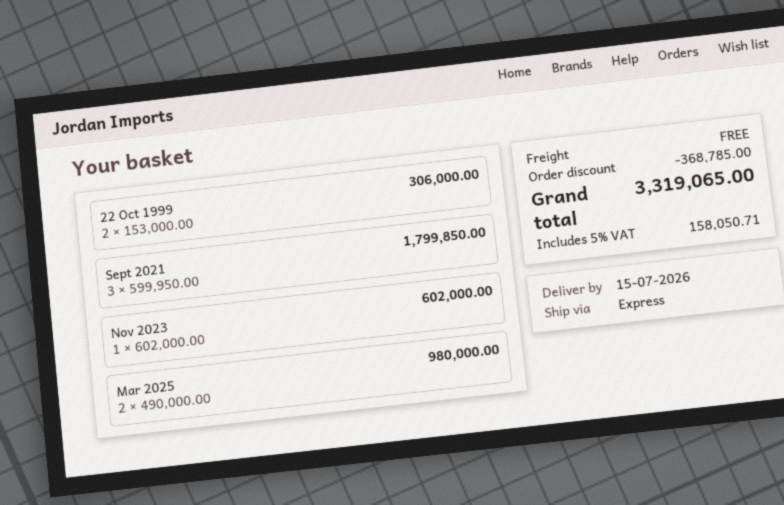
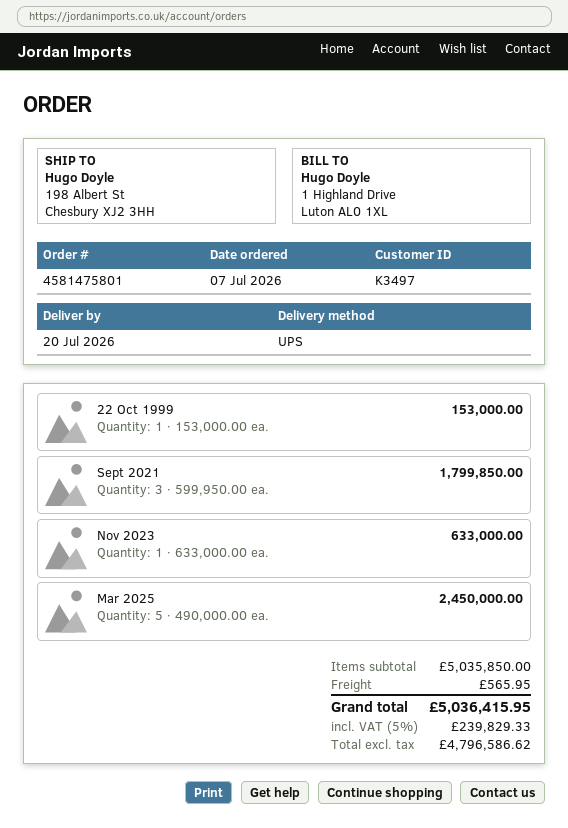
delivery date: 2026-07-15 -> 2026-07-20
shipping method: express -> UPS
22 Oct 1999: 2 x 153000.00 = 306000.00 -> 1 x 153000.00 = 153000.00
Nov 2023: 1 x 602000.00 = 602000.00 -> 1 x 633000.00 = 633000.00
Mar 2025: 2 x 490000.00 = 980000.00 -> 5 x 490000.00 = 2450000.00
discount: 368785.00 -> none
shipping: 0.00 -> 565.95
tax: 5% = 158050.71 -> 5% = 239829.33
total: 3319065.00 -> 5036415.95

